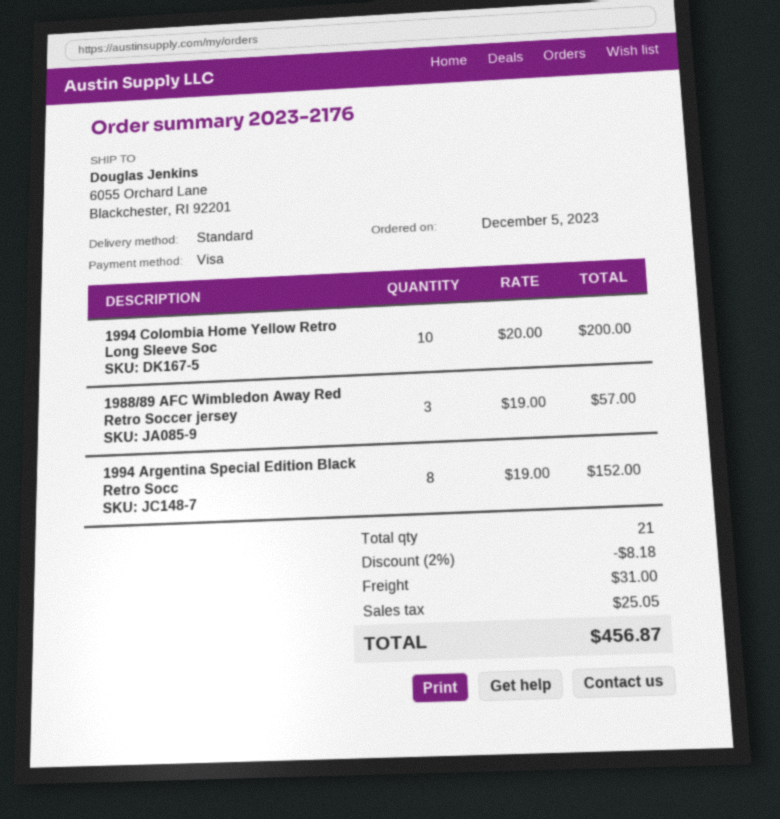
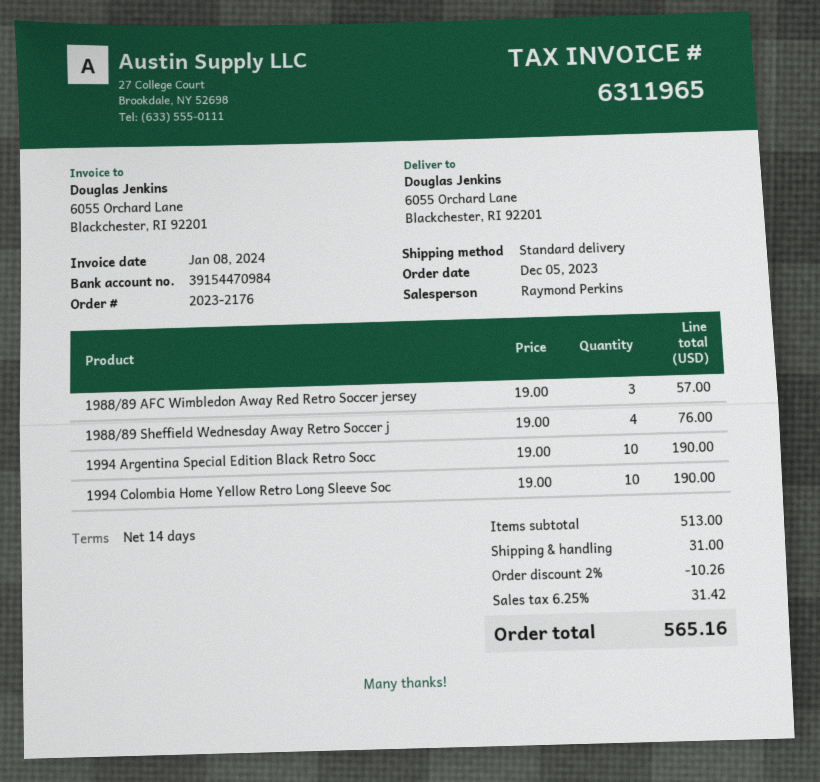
1994 Colombia Home Yellow Retro Long Sleeve Soc: 10 x 20.00 = 200.00 -> 10 x 19.00 = 190.00
1994 Argentina Special Edition Black Retro Socc: 8 x 19.00 = 152.00 -> 10 x 19.00 = 190.00
1988/89 Sheffield Wednesday Away Retro Soccer j: none -> 4 x 19.00 = 76.00
discount: 2% = 8.18 -> 2% = 10.26
tax: 25.05 -> 31.42
total: 456.87 -> 565.16

